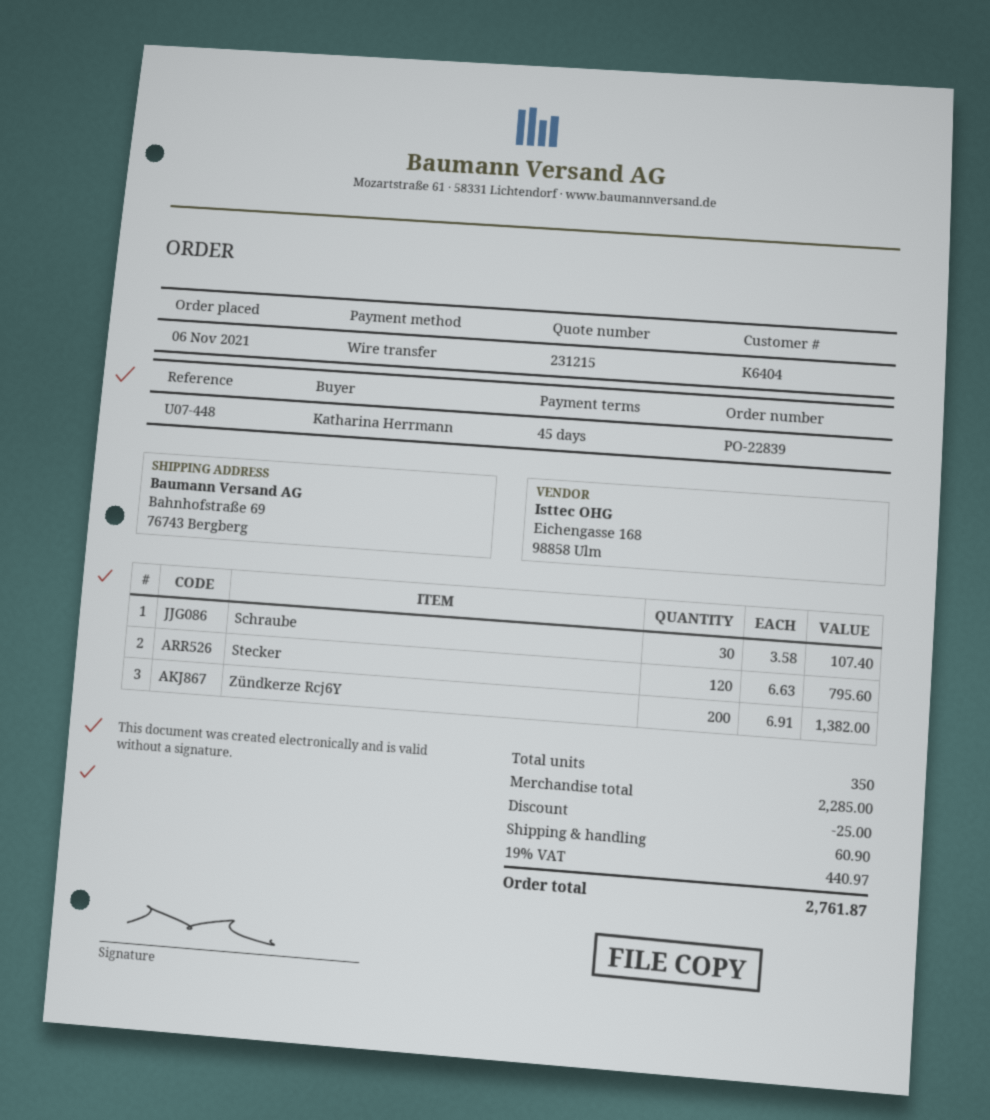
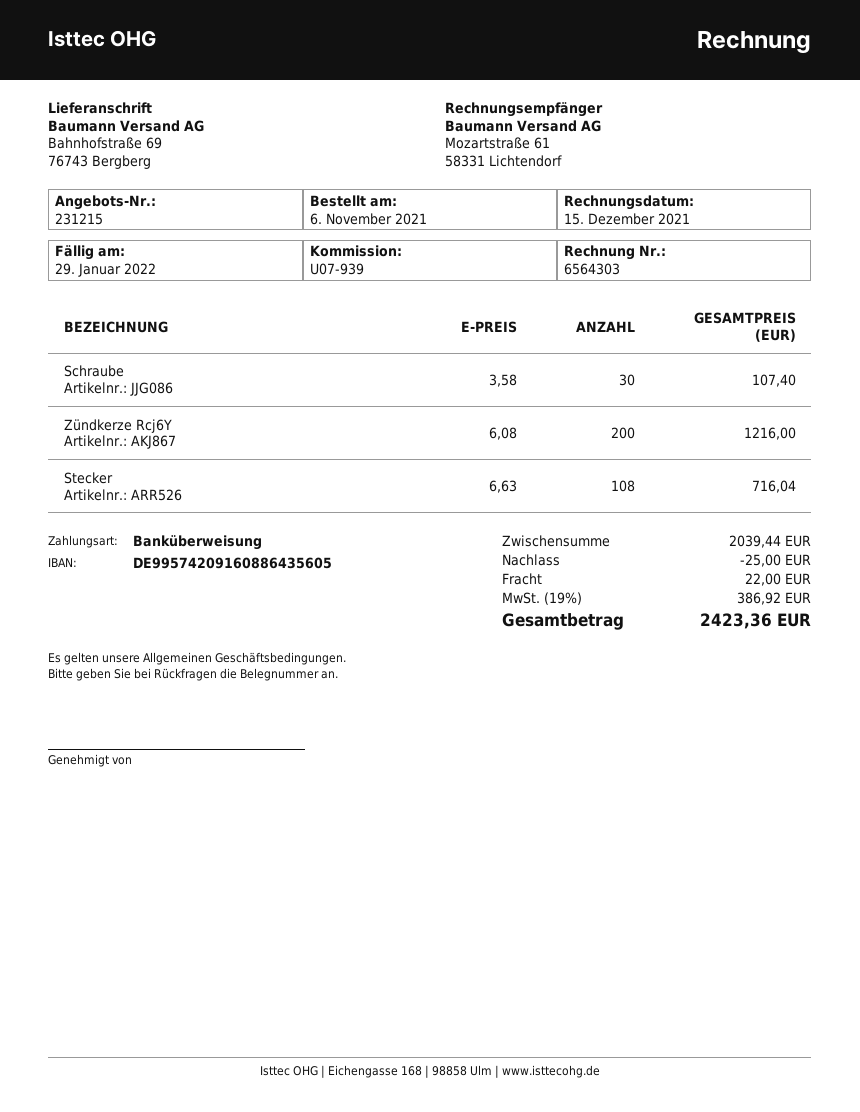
reference: U07-448 -> U07-939
Stecker: 120 x 6.63 = 795.60 -> 108 x 6.63 = 716.04
Zündkerze Rcj6Y: 200 x 6.91 = 1382.00 -> 200 x 6.08 = 1216.00
subtotal: 2285.00 -> 2039.44
shipping: 60.90 -> 22.00
tax: 19% = 440.97 -> 19% = 386.92
total: 2761.87 -> 2423.36

